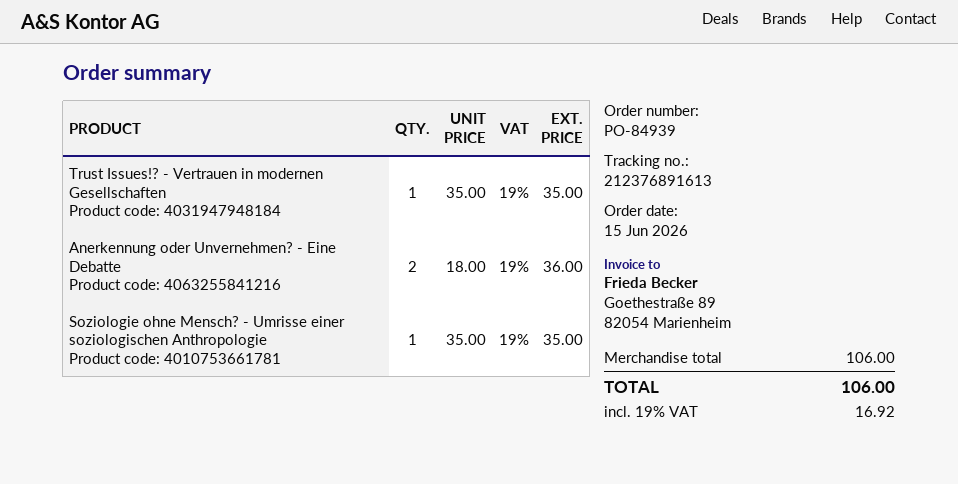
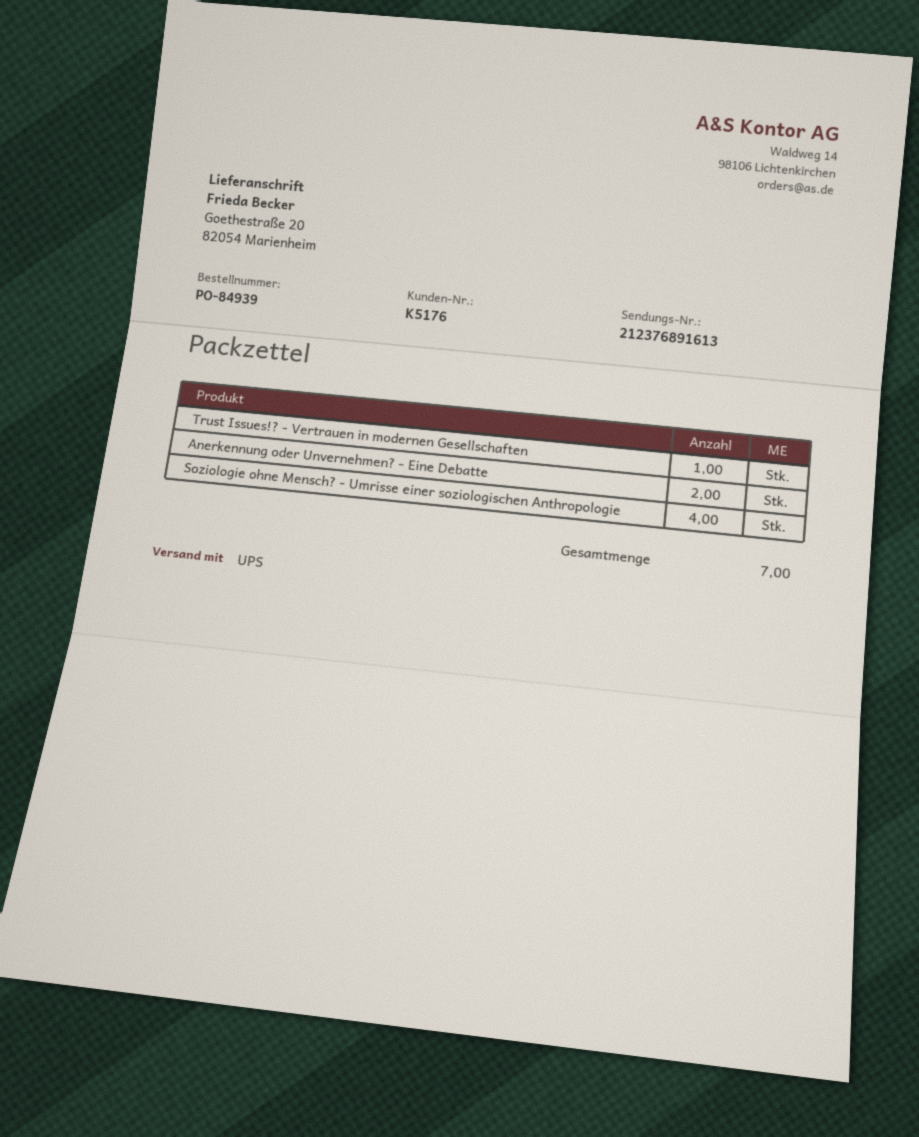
Soziologie ohne Mensch? - Umrisse einer soziologischen Anthropologie: 1 -> 4

